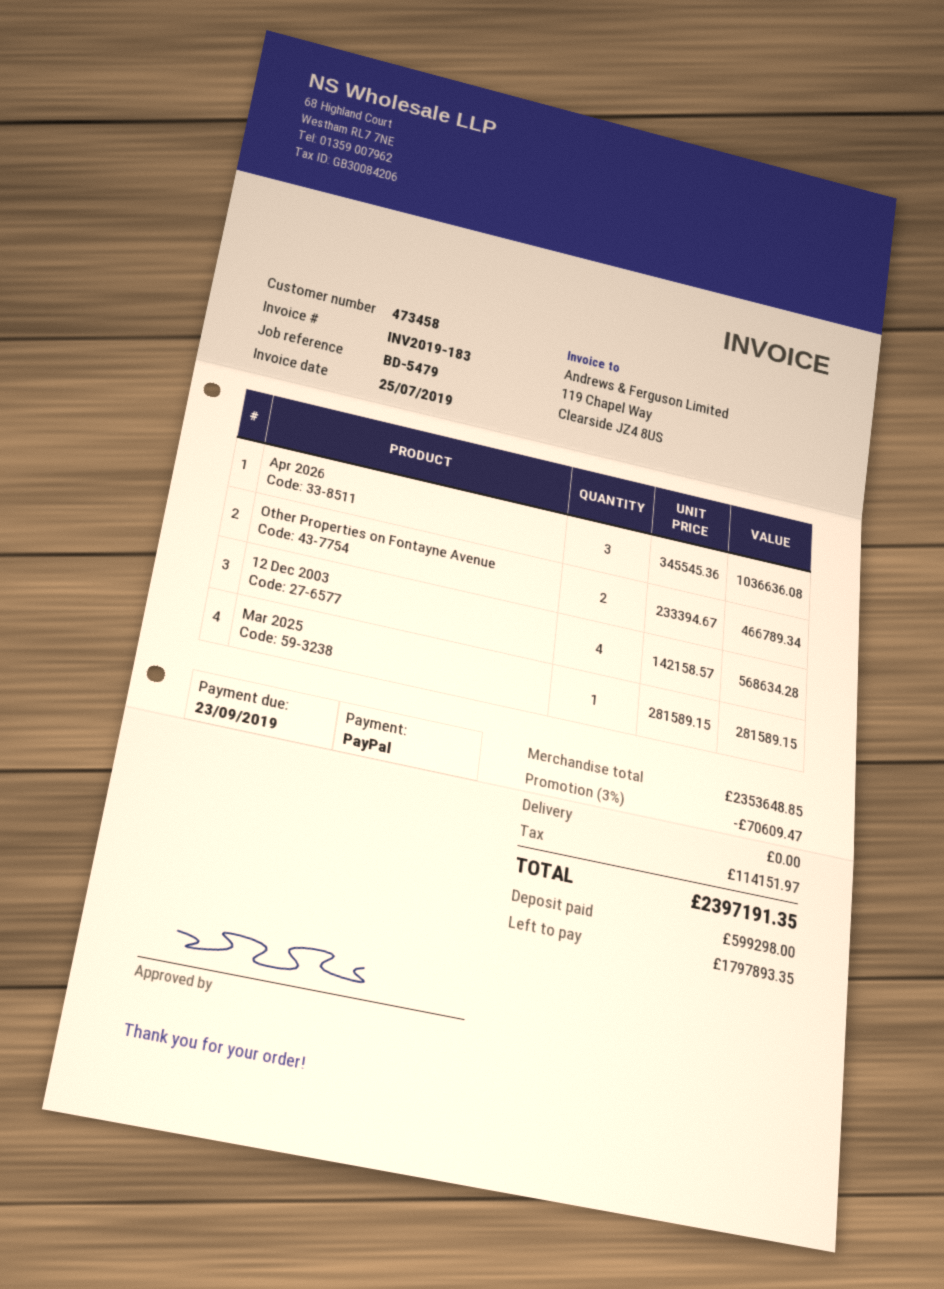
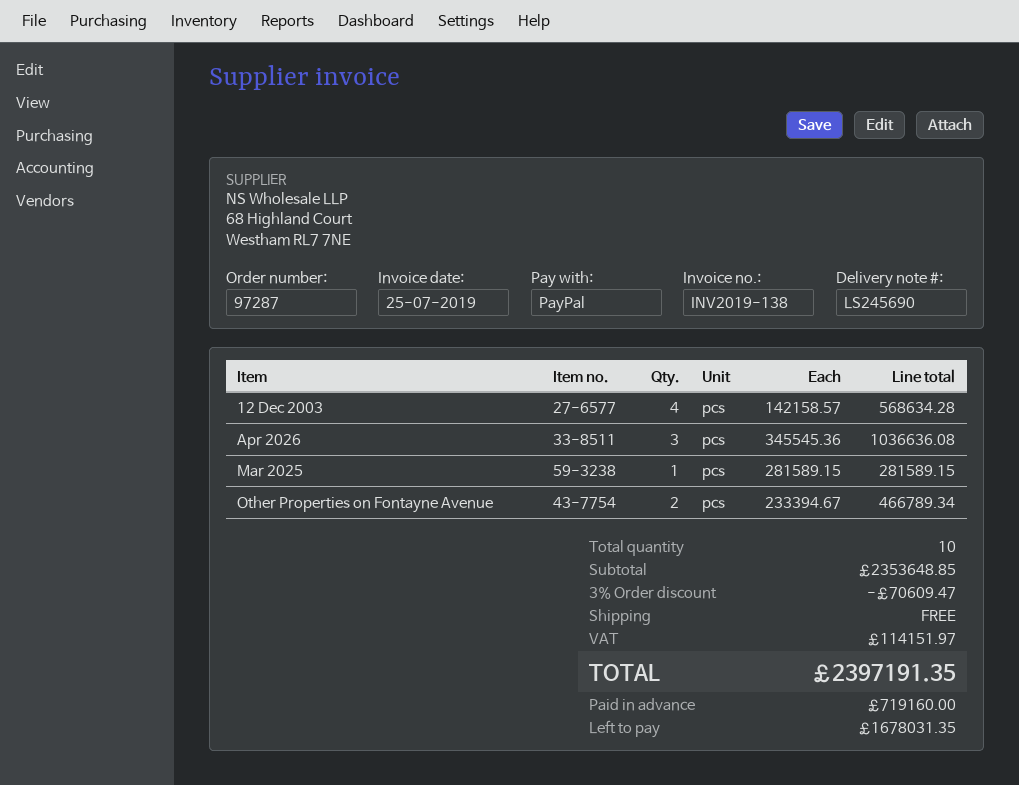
invoice number: INV2019-183 -> INV2019-138
deposit: 599298.00 -> 719160.00
balance: 1797893.35 -> 1678031.35

